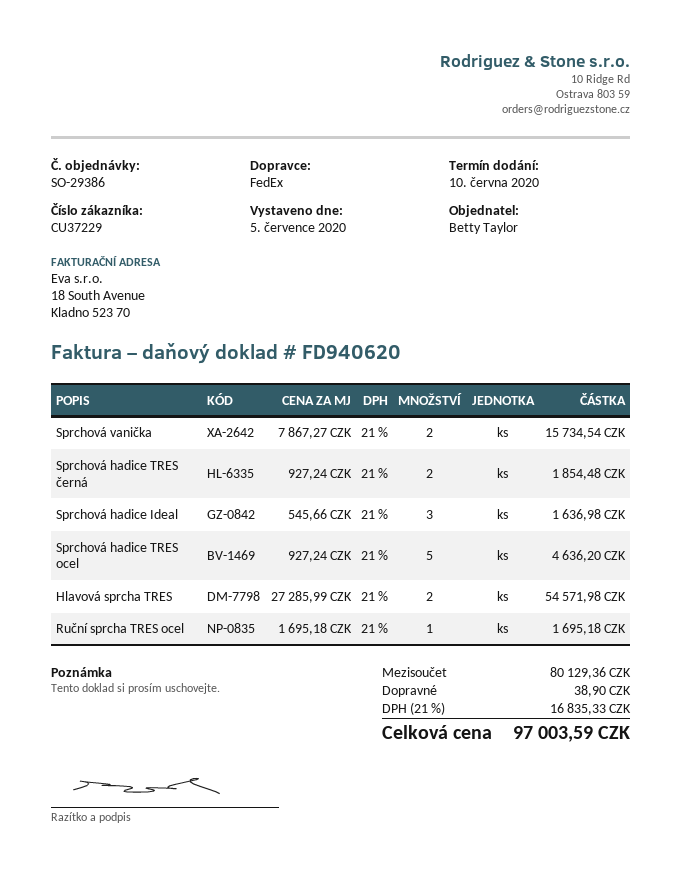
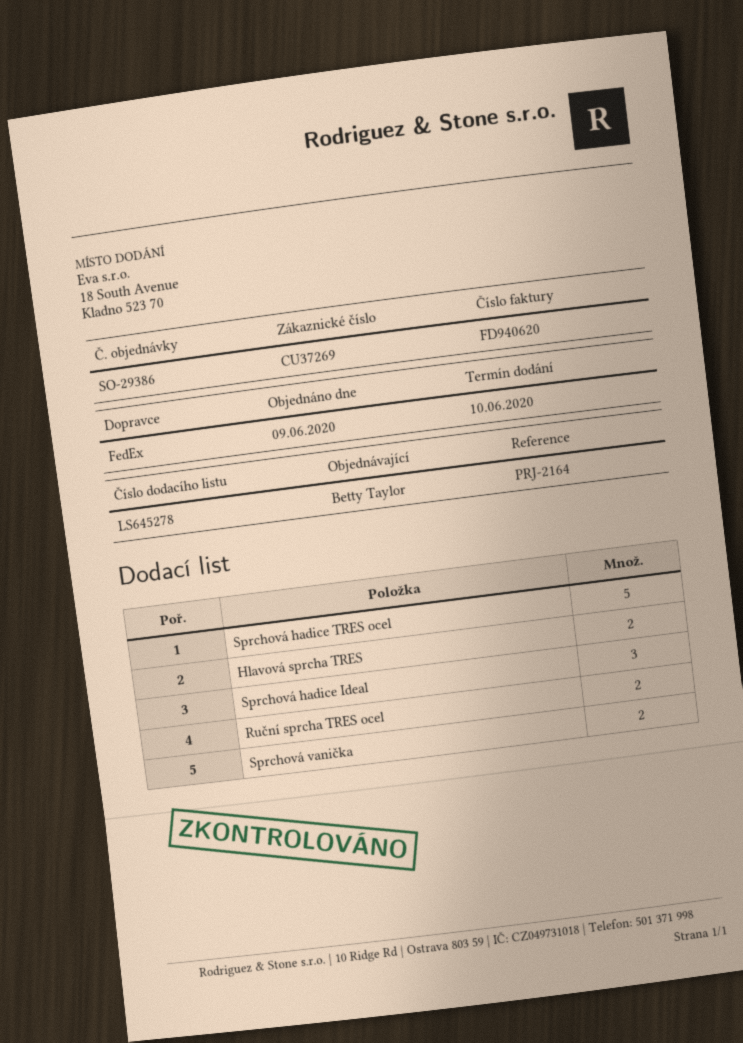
customer number: CU37229 -> CU37269
Sprchová hadice TRES černá: 2 -> none
Ruční sprcha TRES ocel: 1 -> 2

